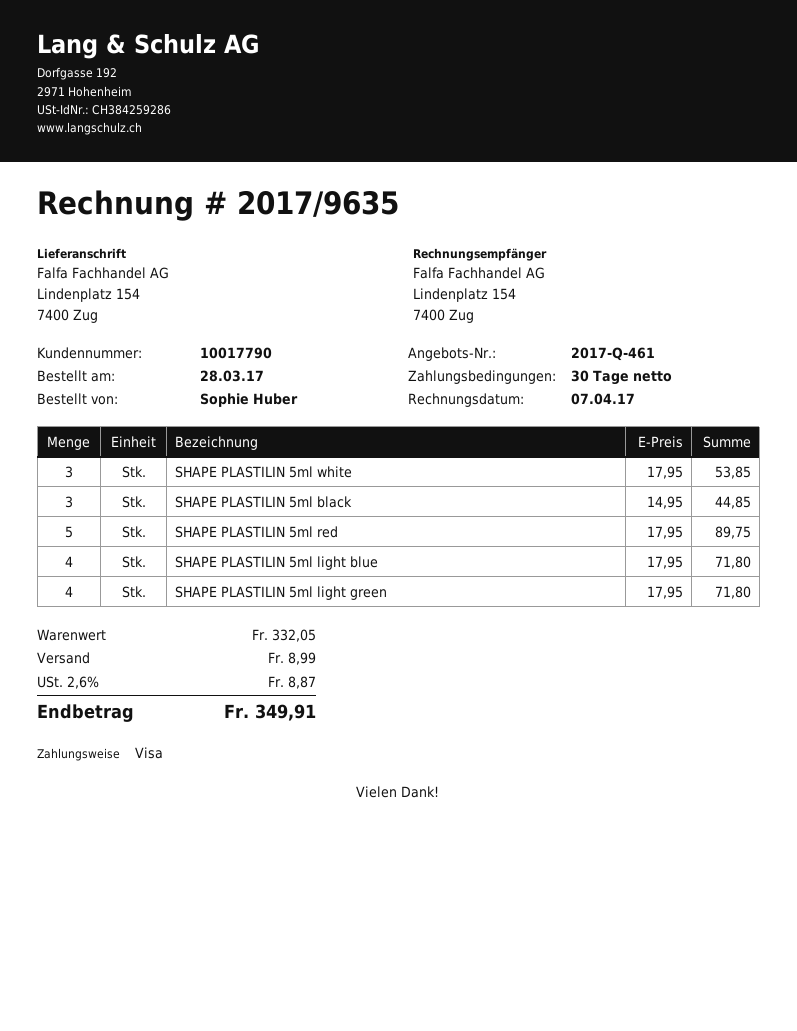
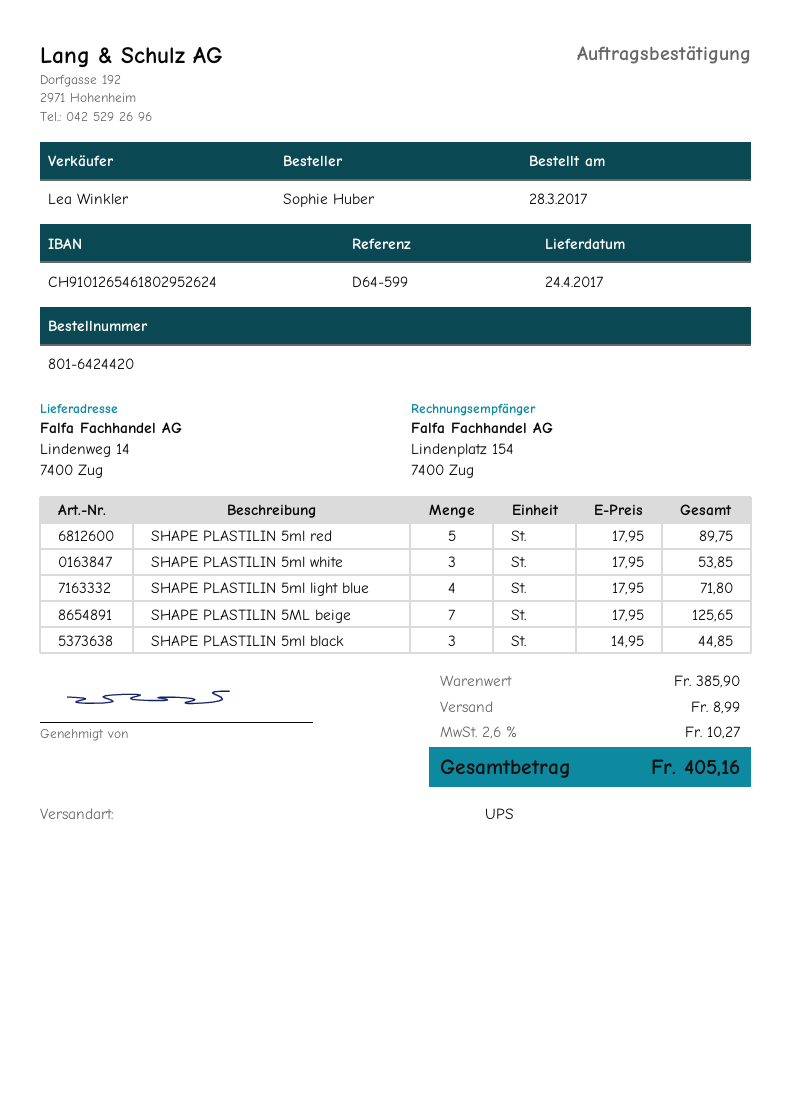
ship to: Lindenplatz 154, 7400 Zug -> Lindenweg 14, 7400 Zug
SHAPE PLASTILIN 5ml light green: 4 x 17.95 = 71.80 -> none
SHAPE PLASTILIN 5ML beige: none -> 7 x 17.95 = 125.65
subtotal: 332.05 -> 385.90
tax: 2.6% = 8.87 -> 2.6% = 10.27
total: 349.91 -> 405.16

